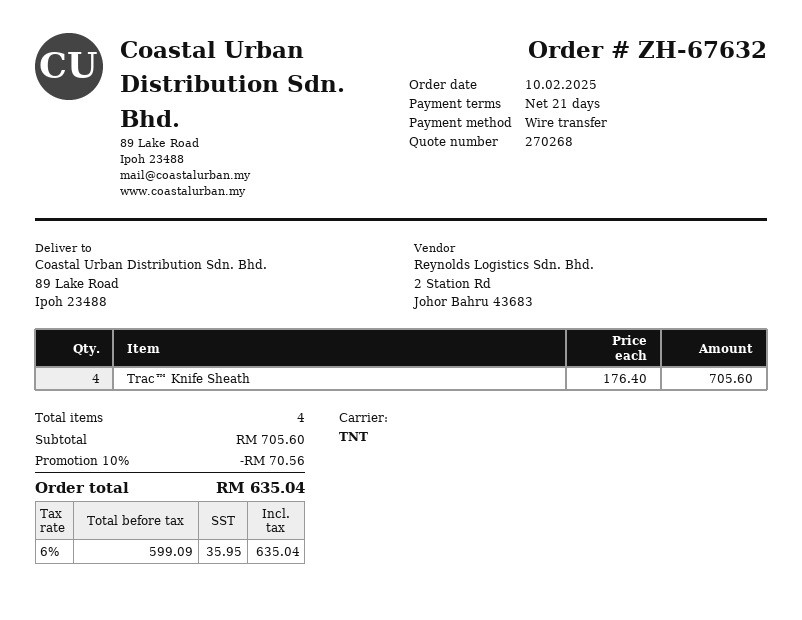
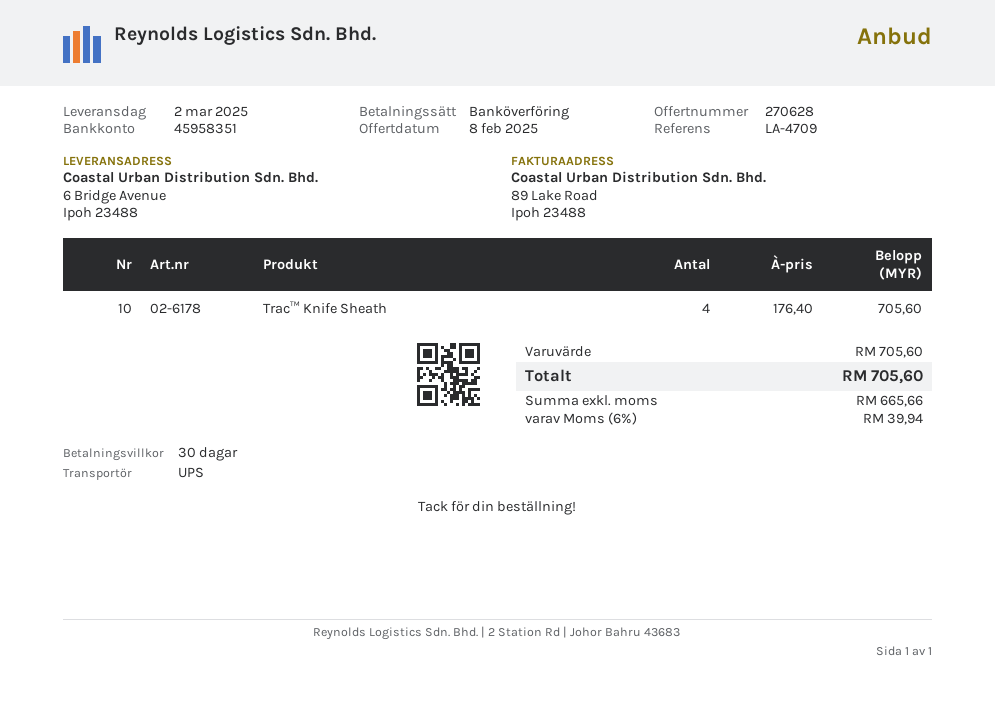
quote number: 270268 -> 270628
payment terms: 21 days -> 30 days
shipping method: TNT -> UPS
ship to: 89 Lake Road, Ipoh 23488 -> 6 Bridge Avenue, Ipoh 23488
discount: 10% = 70.56 -> none
net: 599.09 -> 665.66
tax: 6% = 35.95 -> 6% = 39.94
total: 635.04 -> 705.60

